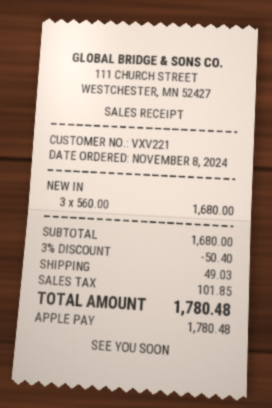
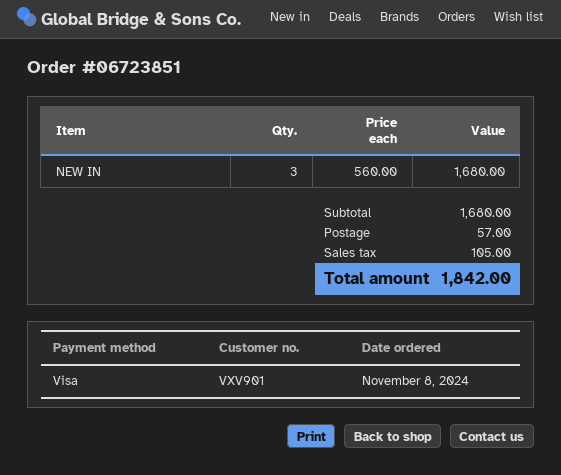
customer number: VXV221 -> VXV901
payment method: Apple Pay -> Visa
discount: 3% = 50.40 -> none
shipping: 49.03 -> 57.00
tax: 101.85 -> 105.00
total: 1780.48 -> 1842.00

